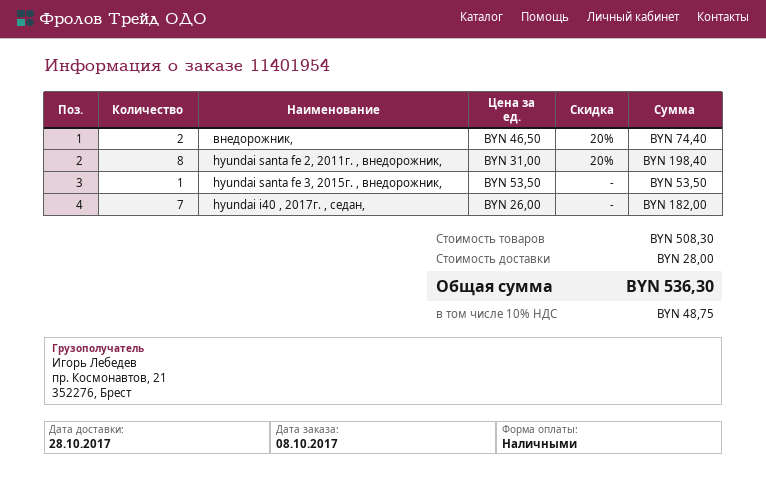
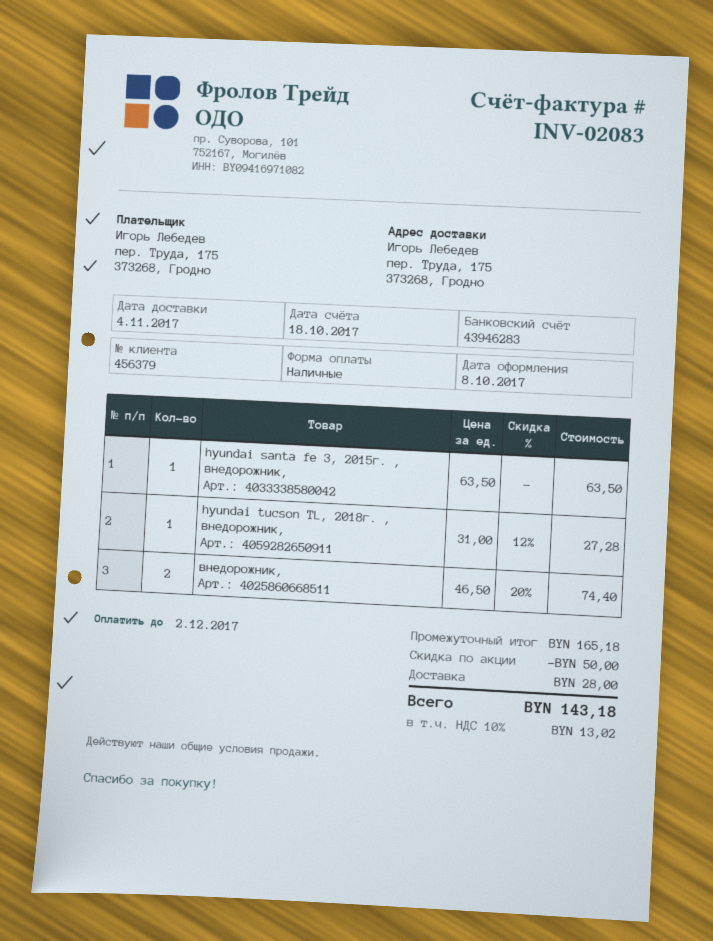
delivery date: 2017-10-28 -> 2017-11-04
ship to: пр. Космонавтов, 21, 352276, Брест -> пер. Труда, 175, 373268, Гродно
hyundai santa fe 2, 2011г. , внедорожник,: 8 x 31.00 - 20% = 198.40 -> none
hyundai santa fe 3, 2015г. , внедорожник,: 1 x 53.50 = 53.50 -> 1 x 63.50 = 63.50
hyundai i40 , 2017г. , седан,: 7 x 26.00 = 182.00 -> none
hyundai tucson TL, 2018г. , внедорожник,: none -> 1 x 31.00 - 12% = 27.28
subtotal: 508.30 -> 165.18
discount: none -> 50.00
tax: 10% = 48.75 -> 10% = 13.02
total: 536.30 -> 143.18

